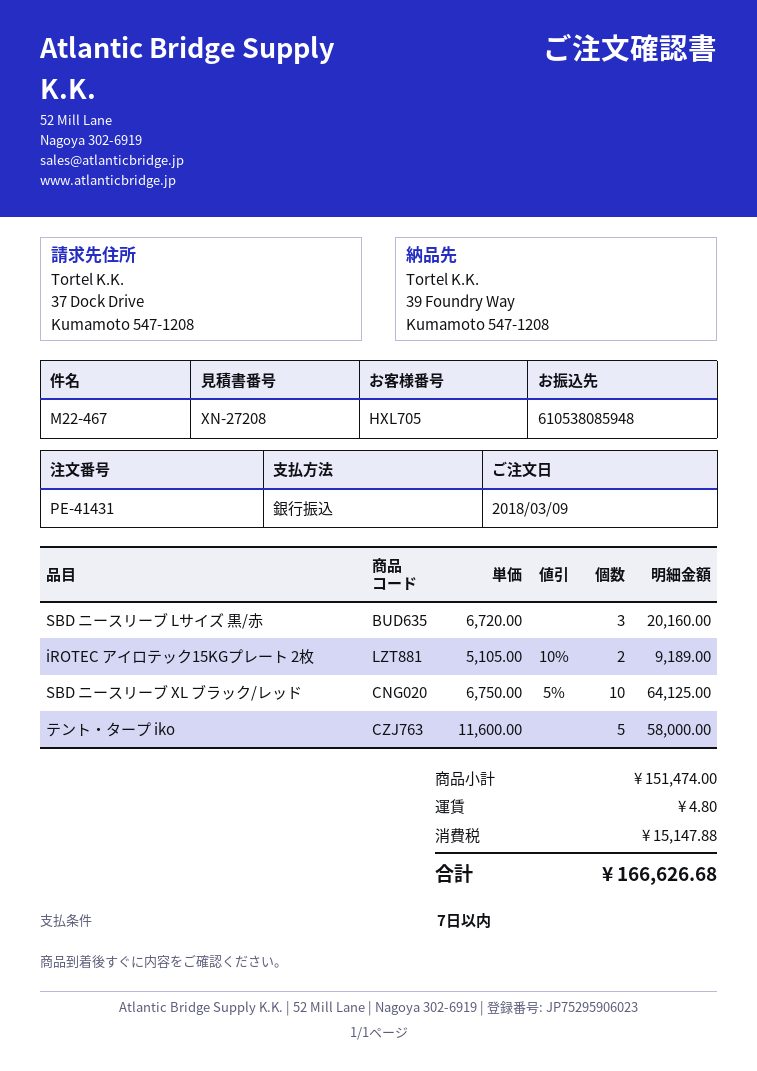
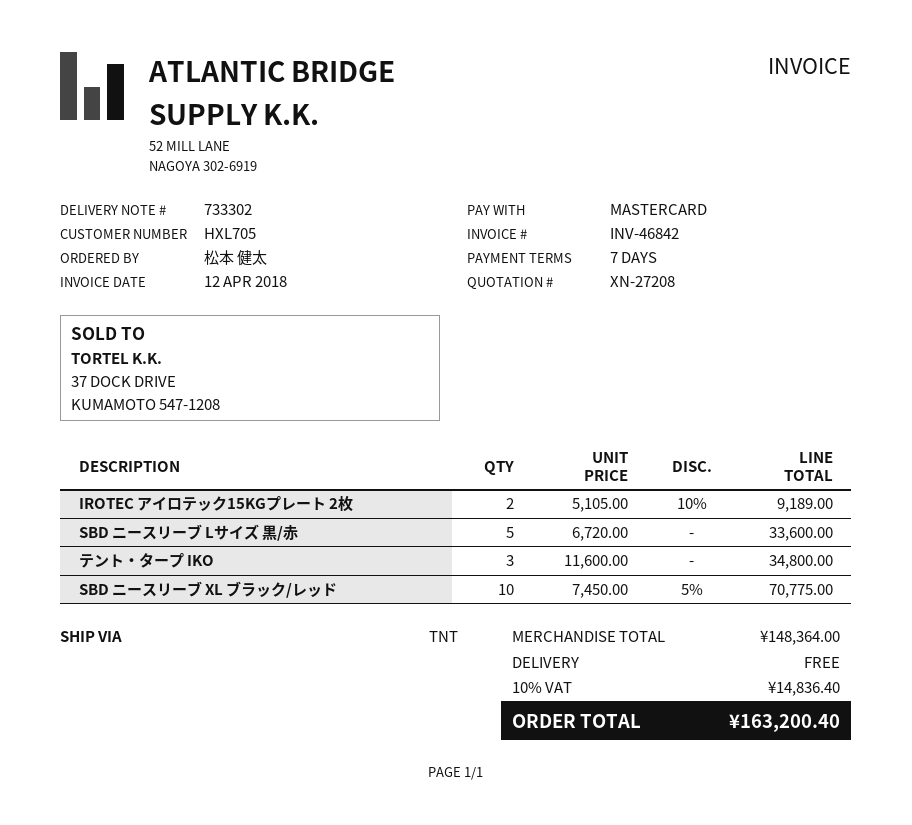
payment method: bank transfer -> Mastercard
SBD ニースリーブ Lサイズ 黒/赤: 3 x 6720.00 = 20160.00 -> 5 x 6720.00 = 33600.00
SBD ニースリーブ XL ブラック/レッド: 10 x 6750.00 - 5% = 64125.00 -> 10 x 7450.00 - 5% = 70775.00
テント・タープ iko: 5 x 11600.00 = 58000.00 -> 3 x 11600.00 = 34800.00
subtotal: 151474.00 -> 148364.00
shipping: 4.80 -> 0.00
tax: 15147.88 -> 14836.40
total: 166626.68 -> 163200.40

